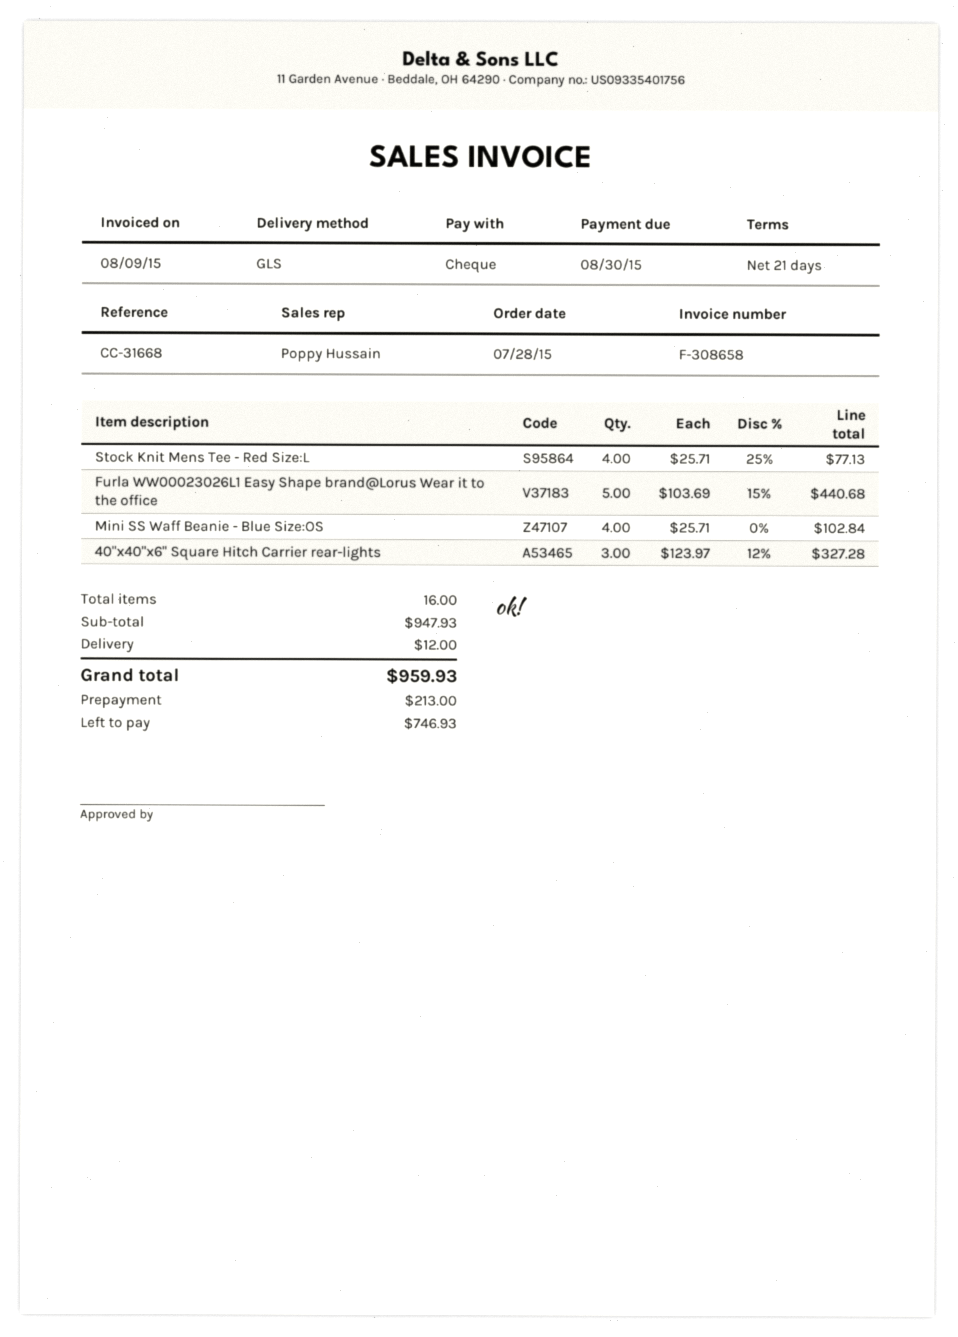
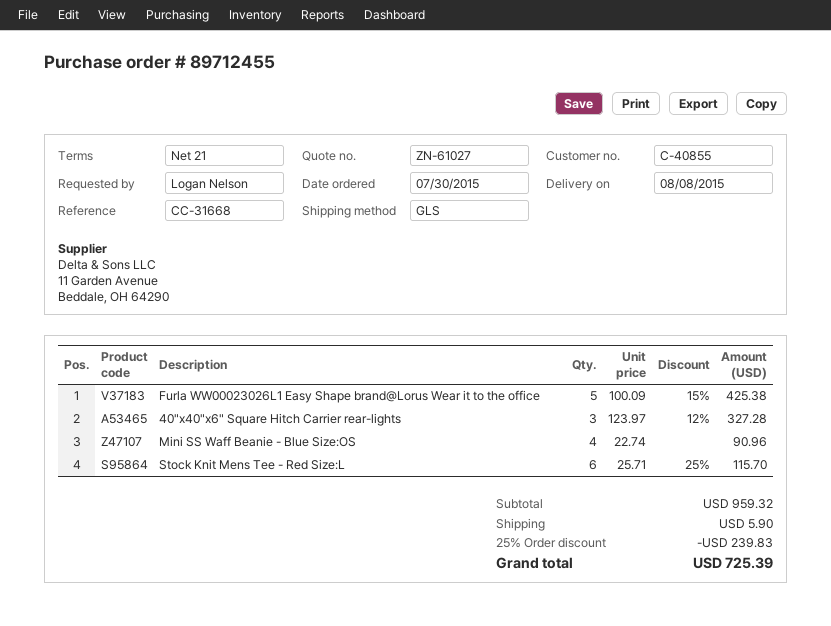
order date: 2015-07-28 -> 2015-07-30
Stock Knit Mens Tee - Red Size:L: 4 x 25.71 - 25% = 77.13 -> 6 x 25.71 - 25% = 115.70
Furla WW00023026L1 Easy Shape brand@Lorus Wear it to the office: 5 x 103.69 - 15% = 440.68 -> 5 x 100.09 - 15% = 425.38
Mini SS Waff Beanie - Blue Size:OS: 4 x 25.71 = 102.84 -> 4 x 22.74 = 90.96
subtotal: 947.93 -> 959.32
discount: none -> 25% = 239.83
shipping: 12.00 -> 5.90
total: 959.93 -> 725.39

